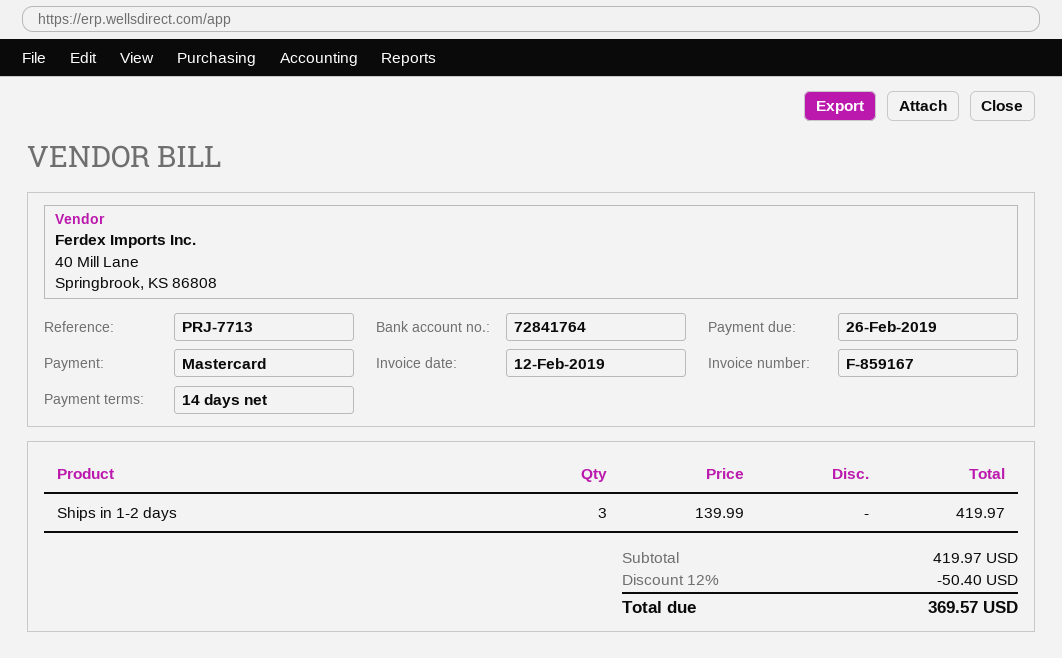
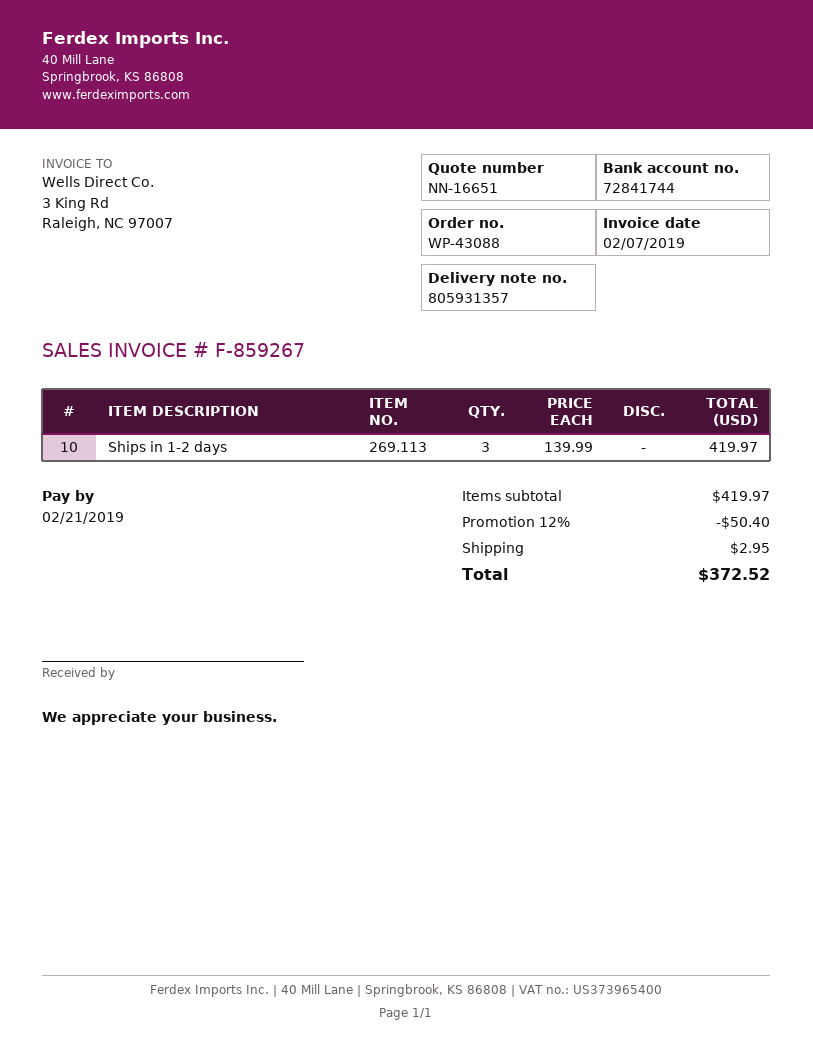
invoice number: F-859167 -> F-859267
invoice date: 2019-02-12 -> 2019-02-07
due date: 2019-02-26 -> 2019-02-21
bank account: 72841764 -> 72841744
shipping: none -> 2.95
total: 369.57 -> 372.52

